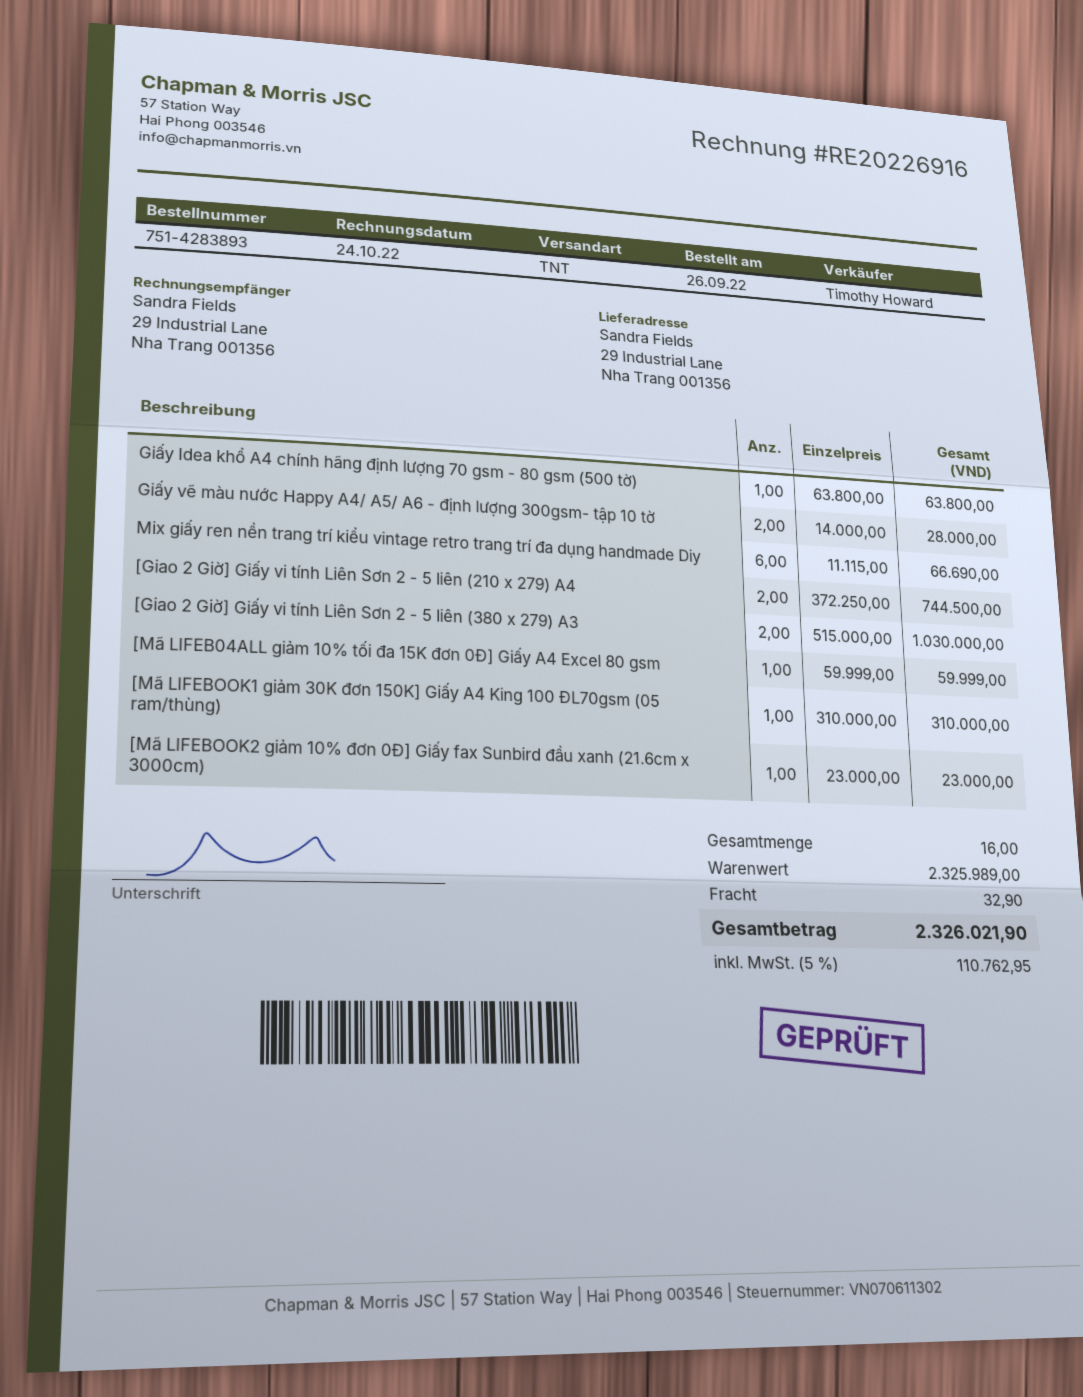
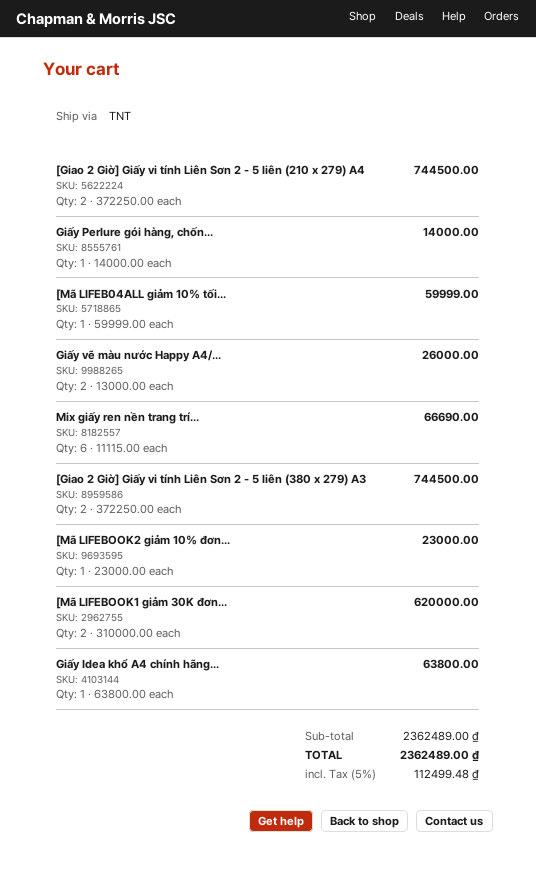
Giấy vẽ màu nước Happy A4/ A5/ A6 - định lượng 300gsm- tập 10 tờ: 2 x 14000.00 = 28000.00 -> 2 x 13000.00 = 26000.00
[Giao 2 Giờ] Giấy vi tính Liên Sơn 2 - 5 liên (380 x 279) A3: 2 x 515000.00 = 1030000.00 -> 2 x 372250.00 = 744500.00
[Mã LIFEBOOK1 giảm 30K đơn 150K] Giấy A4 King 100 ĐL70gsm (05 ram/thùng): 1 x 310000.00 = 310000.00 -> 2 x 310000.00 = 620000.00
Giấy Perlure gói hàng, chốn...: none -> 1 x 14000.00 = 14000.00
subtotal: 2325989.00 -> 2362489.00
shipping: 32.90 -> none
tax: 5% = 110762.95 -> 5% = 112499.48
total: 2326021.90 -> 2362489.00

